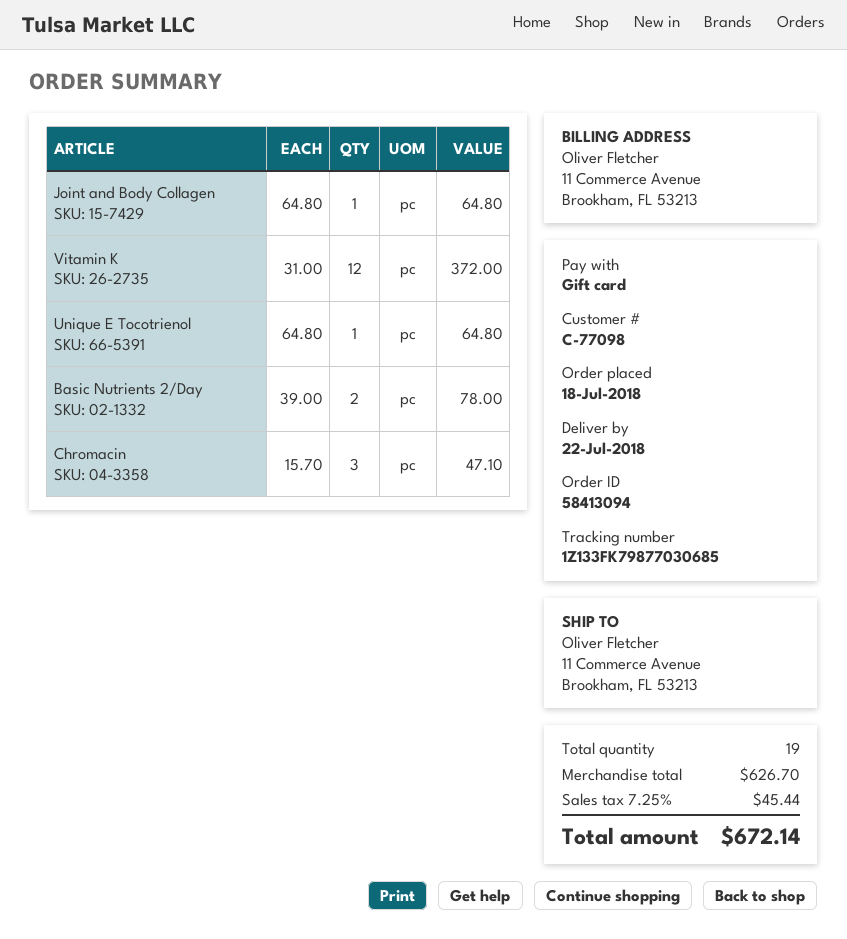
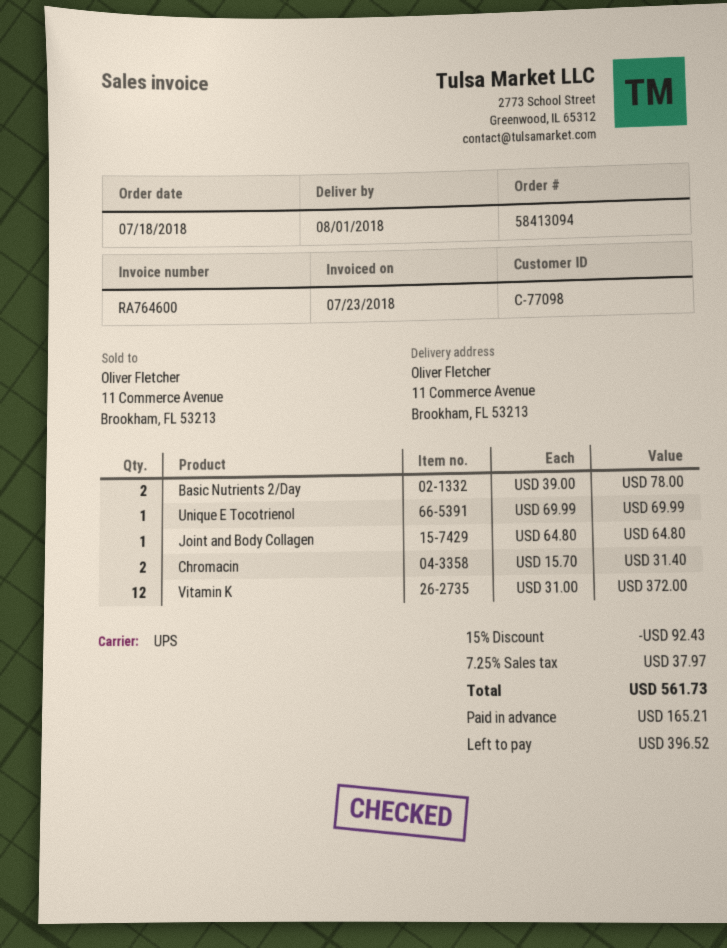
delivery date: 2018-07-22 -> 2018-08-01
Unique E Tocotrienol: 1 x 64.80 = 64.80 -> 1 x 69.99 = 69.99
Chromacin: 3 x 15.70 = 47.10 -> 2 x 15.70 = 31.40
discount: none -> 15% = 92.43
tax: 7.25% = 45.44 -> 7.25% = 37.97
total: 672.14 -> 561.73

